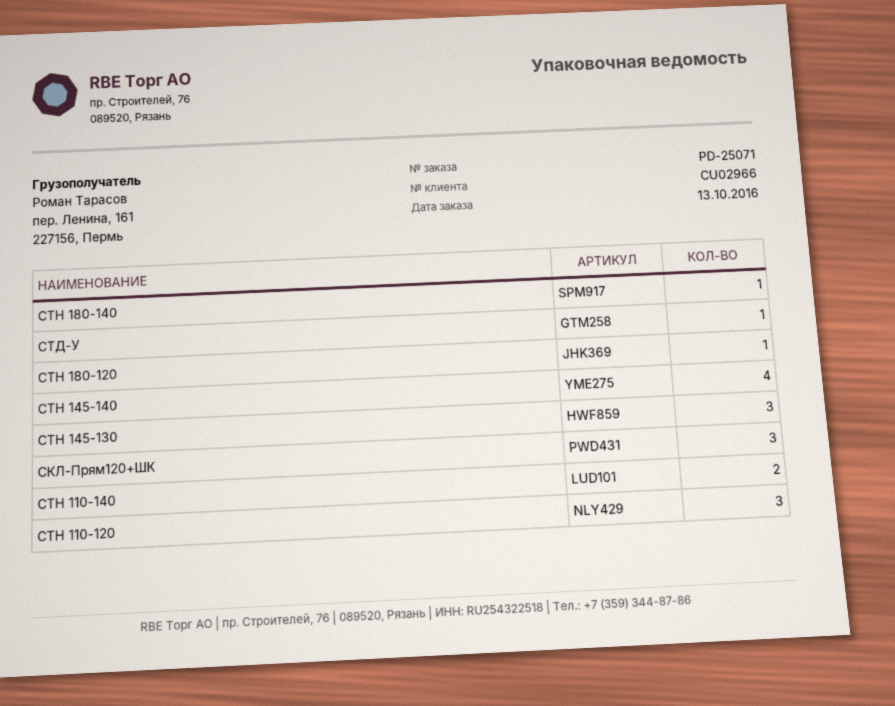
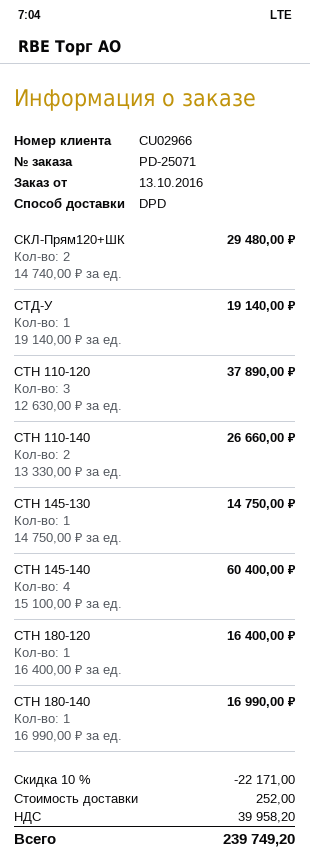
СТН 145-130: 3 -> 1
СКЛ-Прям120+ШК: 3 -> 2

